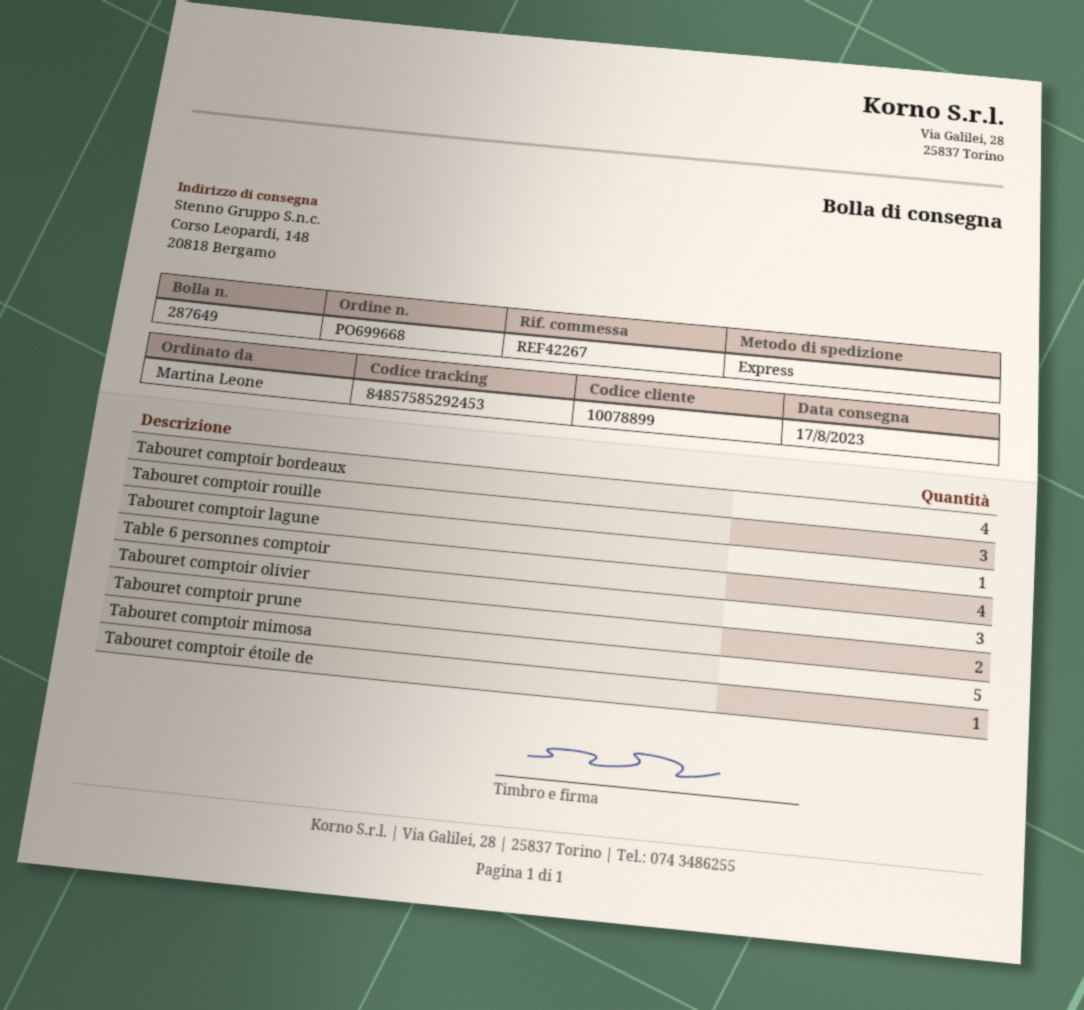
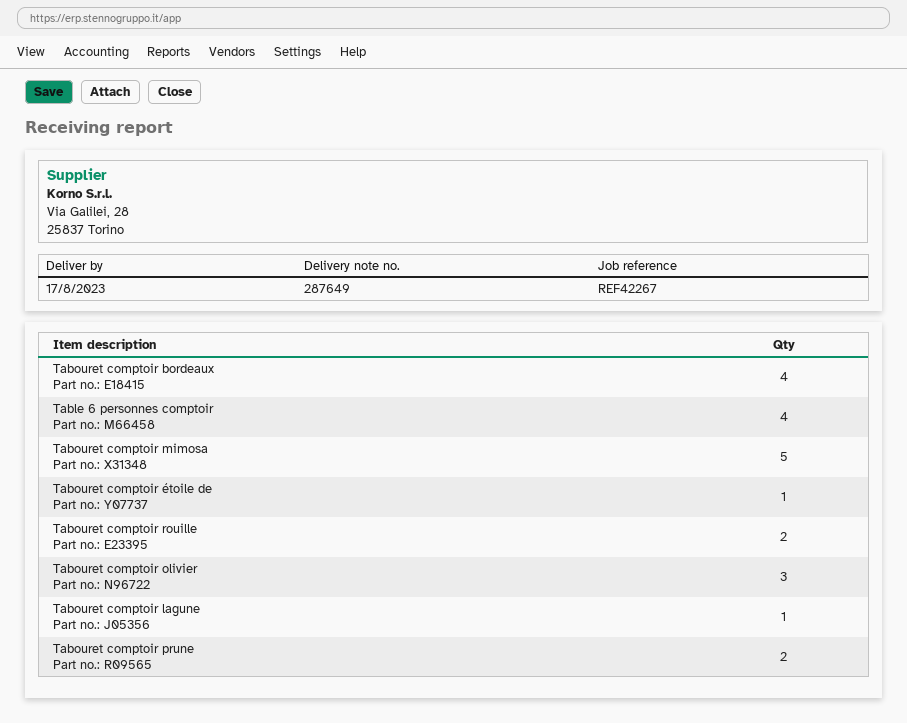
Tabouret comptoir rouille: 3 -> 2

